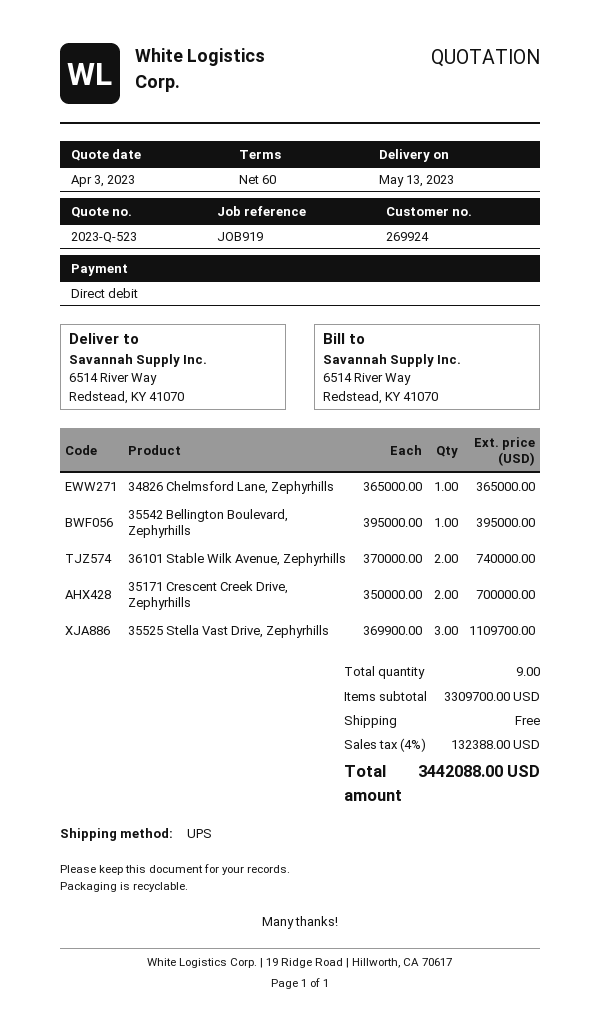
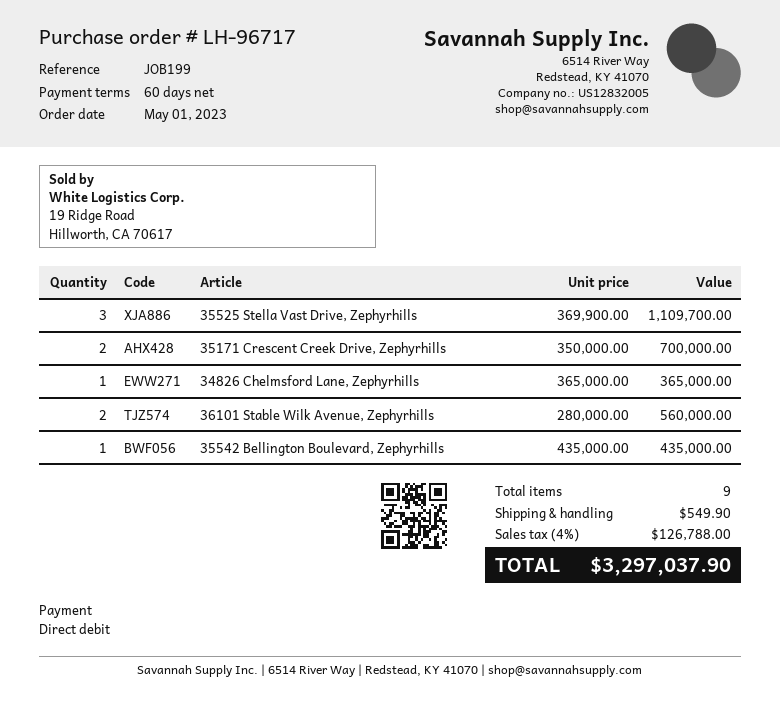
reference: JOB919 -> JOB199
35542 Bellington Boulevard, Zephyrhills: 1 x 395000.00 = 395000.00 -> 1 x 435000.00 = 435000.00
36101 Stable Wilk Avenue, Zephyrhills: 2 x 370000.00 = 740000.00 -> 2 x 280000.00 = 560000.00
shipping: 0.00 -> 549.90
tax: 4% = 132388.00 -> 4% = 126788.00
total: 3442088.00 -> 3297037.90

